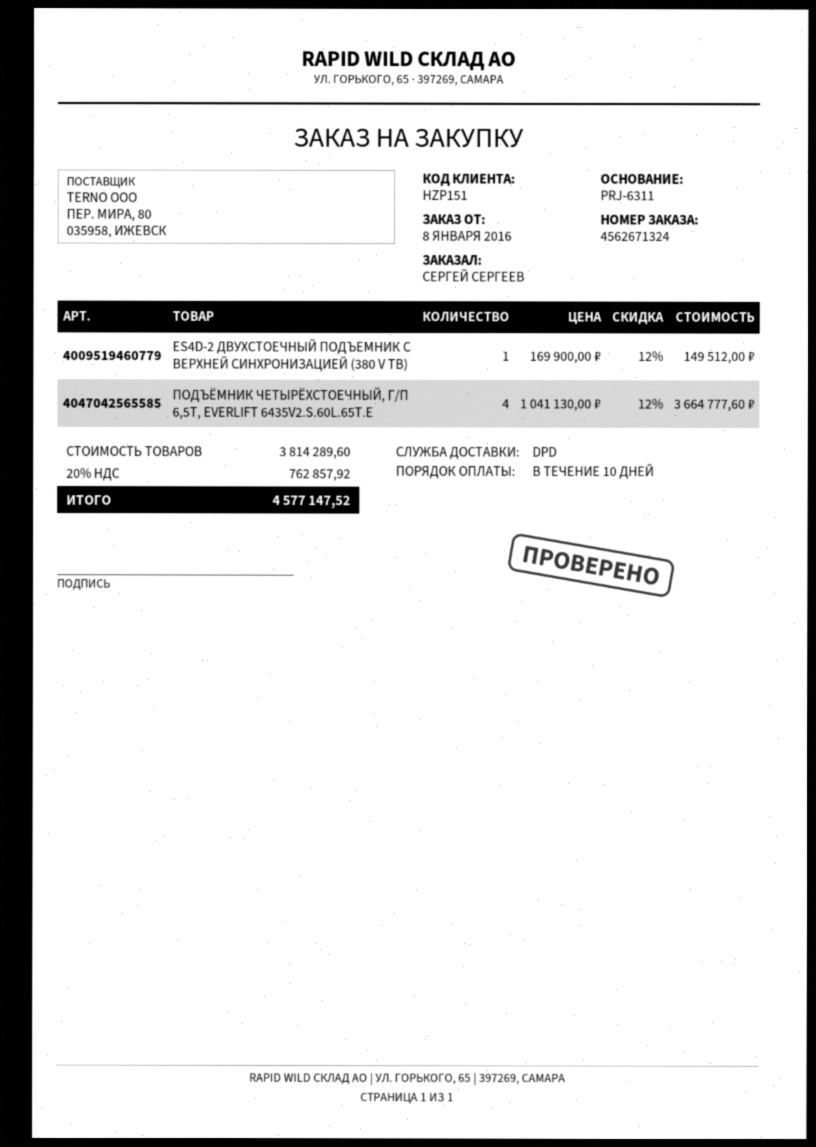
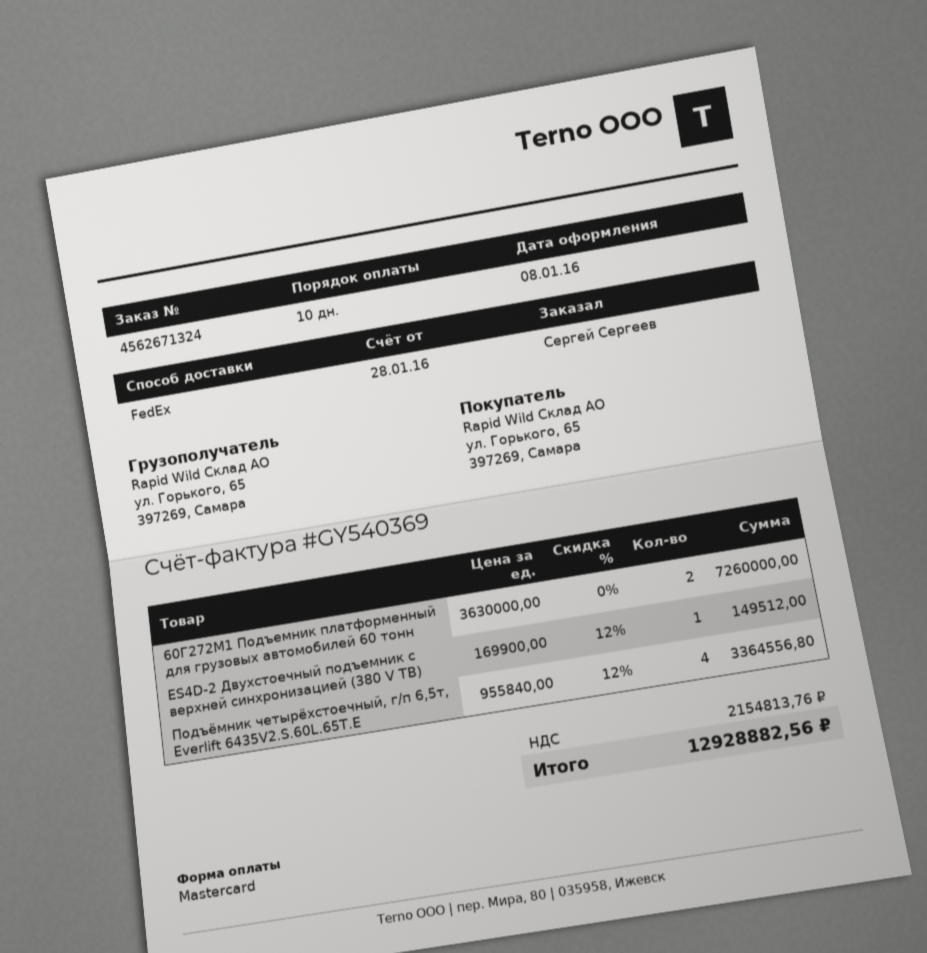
shipping method: DPD -> FedEx
ПОДЪЁМНИК ЧЕТЫРЁХСТОЕЧНЫЙ, Г/П 6,5Т, EVERLIFT 6435V2.S.60L.65T.E: 4 x 1041130.00 - 12% = 3664777.60 -> 4 x 955840.00 - 12% = 3364556.80
60Г272М1 Подъемник платформенный для грузовых автомобилей 60 тонн: none -> 2 x 3630000.00 = 7260000.00
tax: 762857.92 -> 2154813.76
total: 4577147.52 -> 12928882.56

